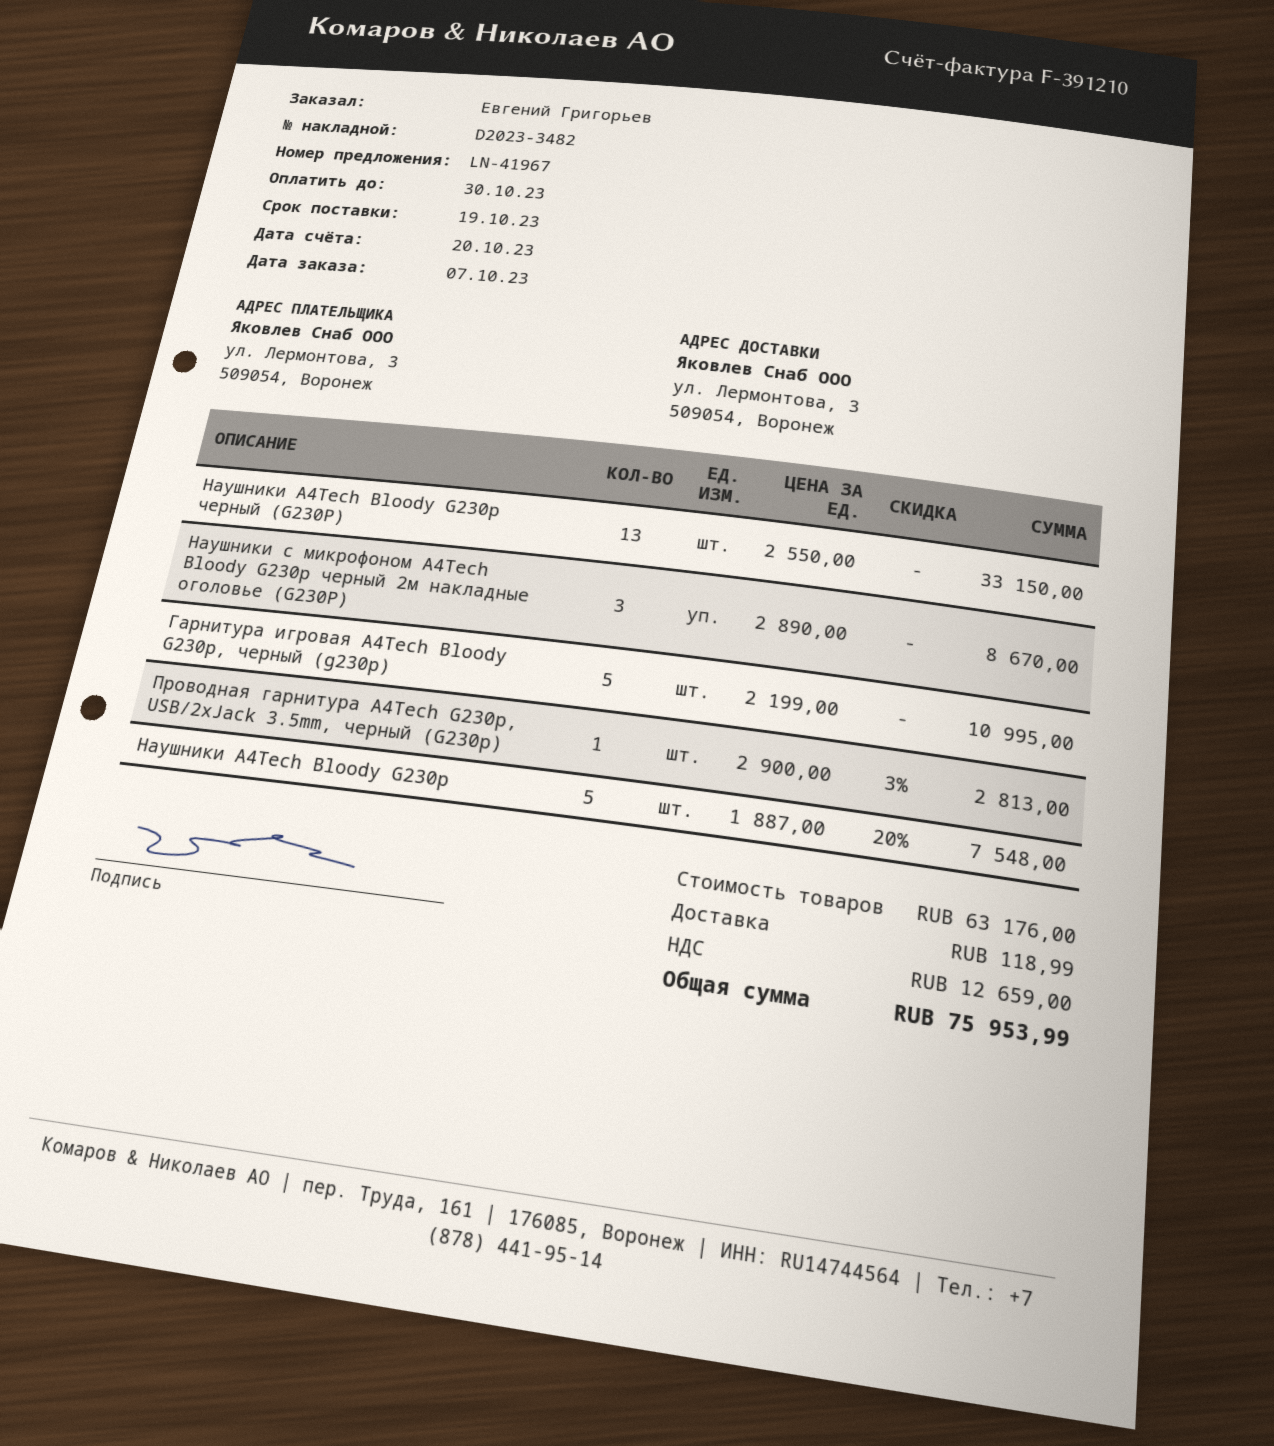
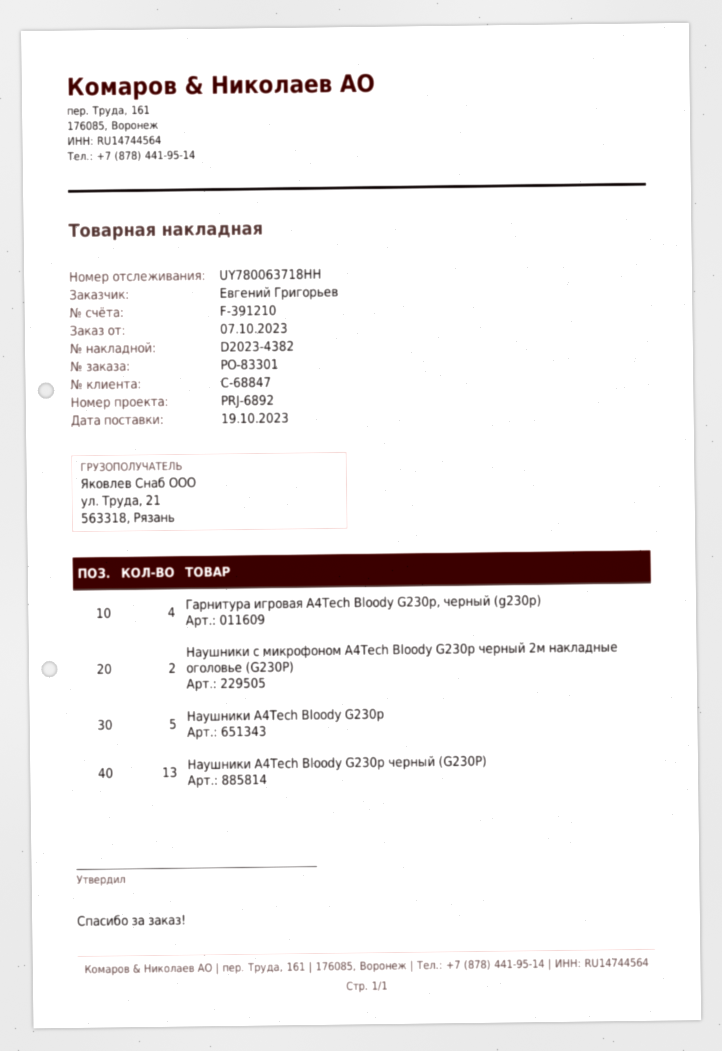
delivery note number: D2023-3482 -> D2023-4382
ship to: ул. Лермонтова, 3, 509054, Воронеж -> ул. Труда, 21, 563318, Рязань
Наушники с микрофоном A4Tech Bloody G230p черный 2м накладные оголовье (G230P): 3 -> 2
Гарнитура игровая A4Tech Bloody G230p, черный (g230p): 5 -> 4
Проводная гарнитура A4Tech G230p, USB/2xJack 3.5mm, черный (G230p): 1 -> none

